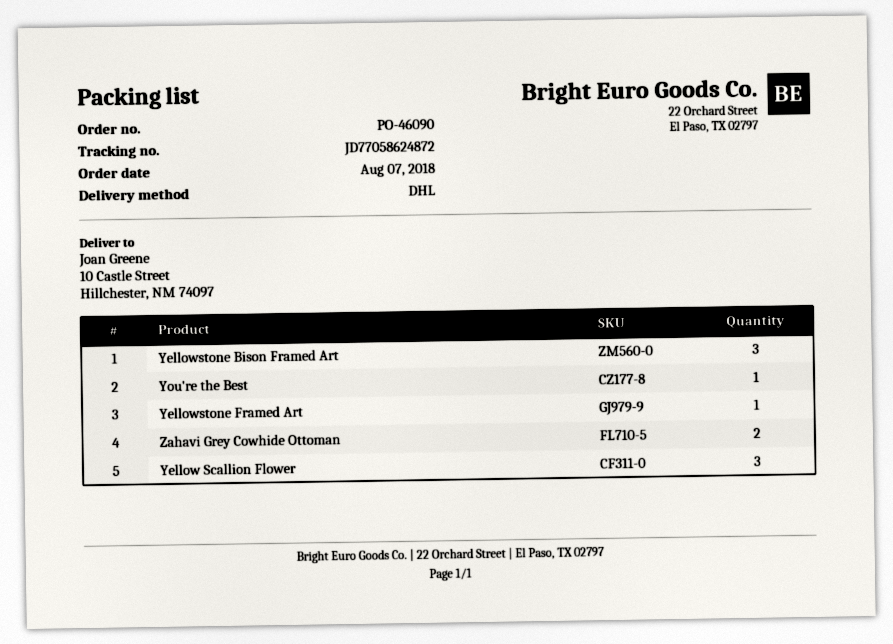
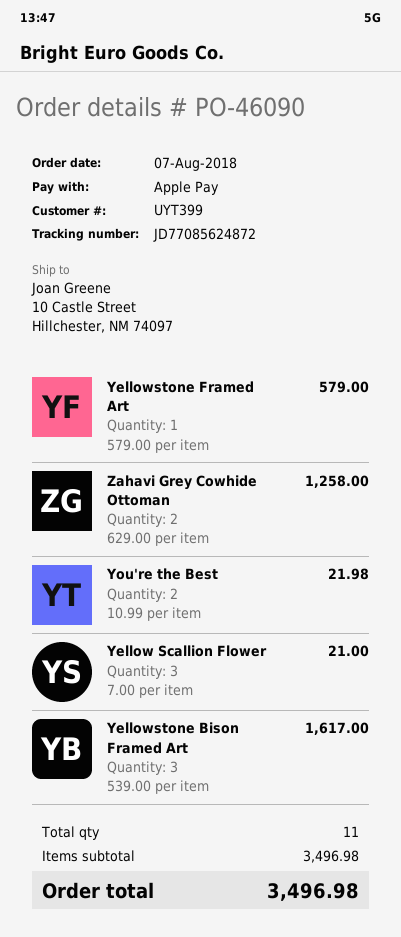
tracking number: JD77058624872 -> JD77085624872
You're the Best: 1 -> 2

